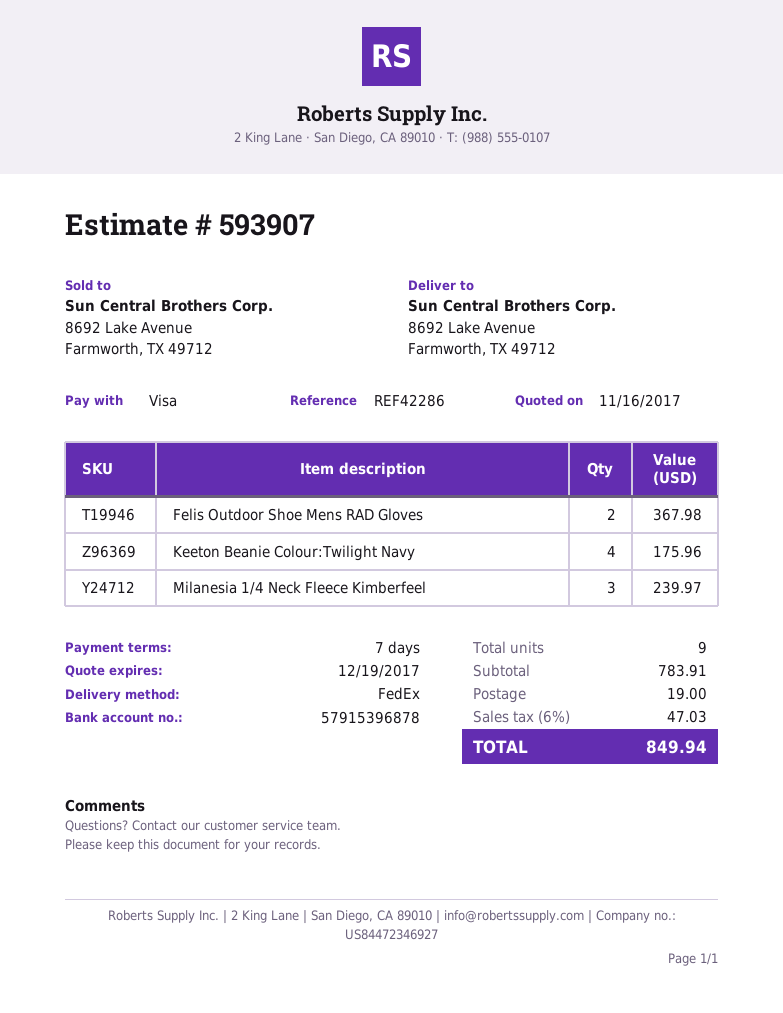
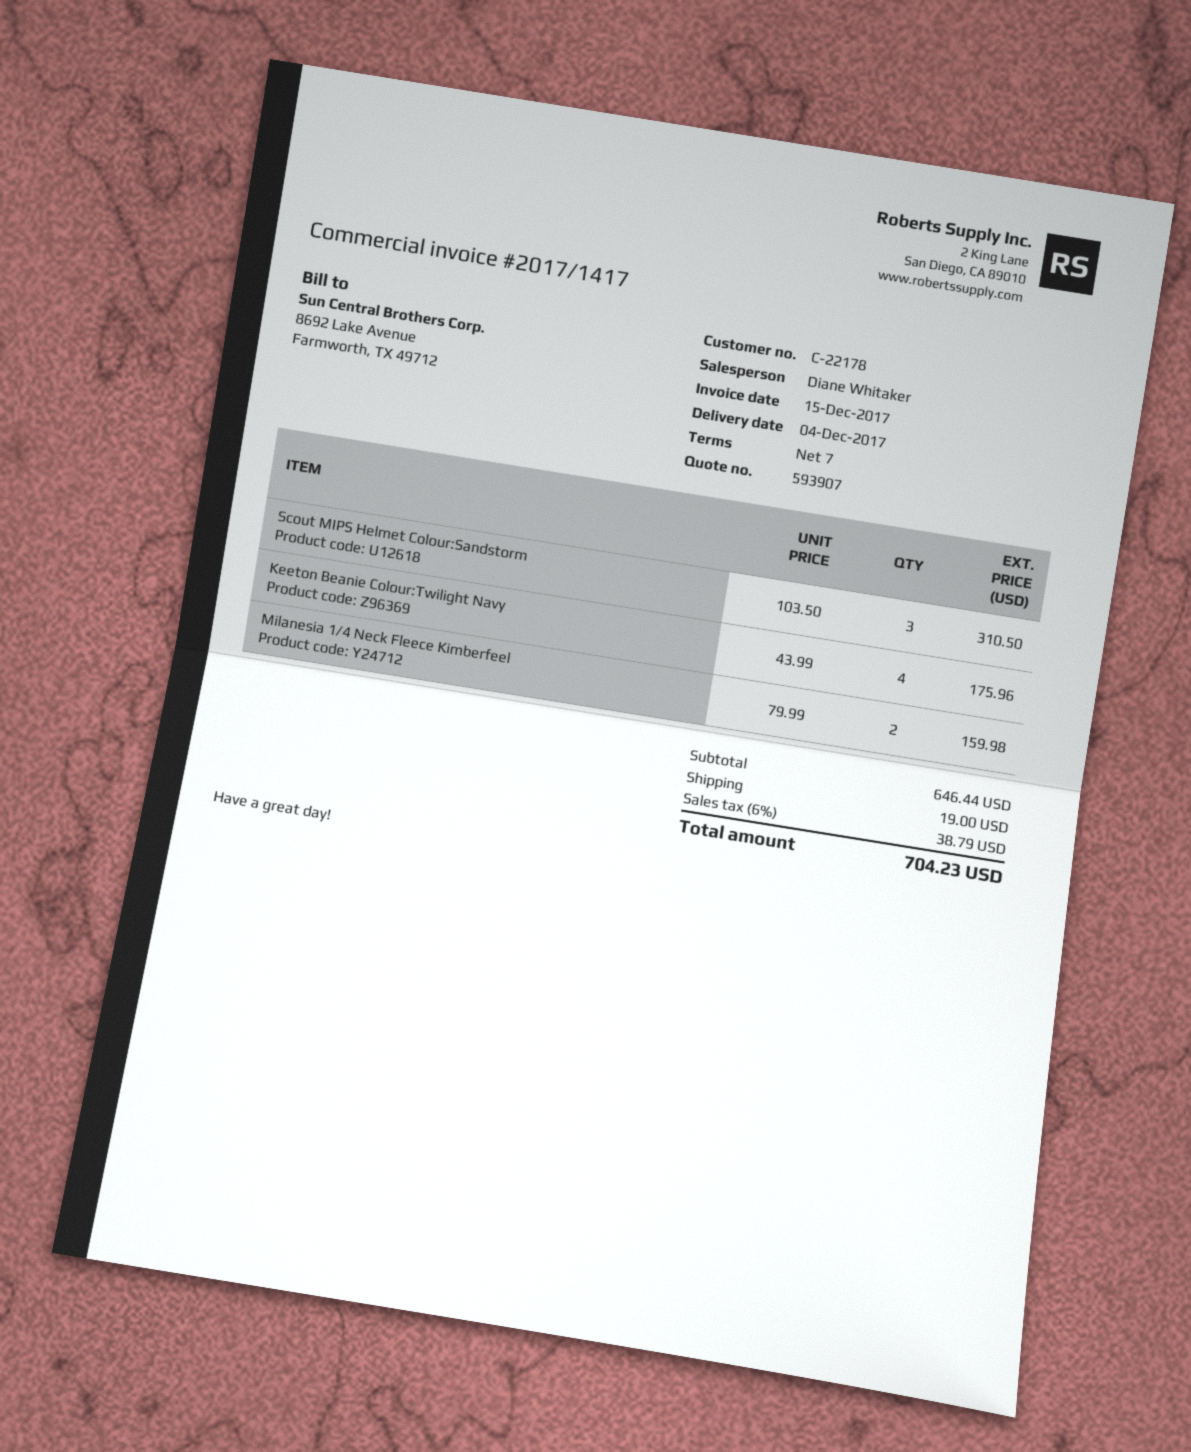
Felis Outdoor Shoe Mens RAD Gloves: 2 for 367.98 -> none
Milanesia 1/4 Neck Fleece Kimberfeel: 3 for 239.97 -> 2 for 159.98
Scout MIPS Helmet Colour:Sandstorm: none -> 3 for 310.50
subtotal: 783.91 -> 646.44
tax: 6% = 47.03 -> 6% = 38.79
total: 849.94 -> 704.23

